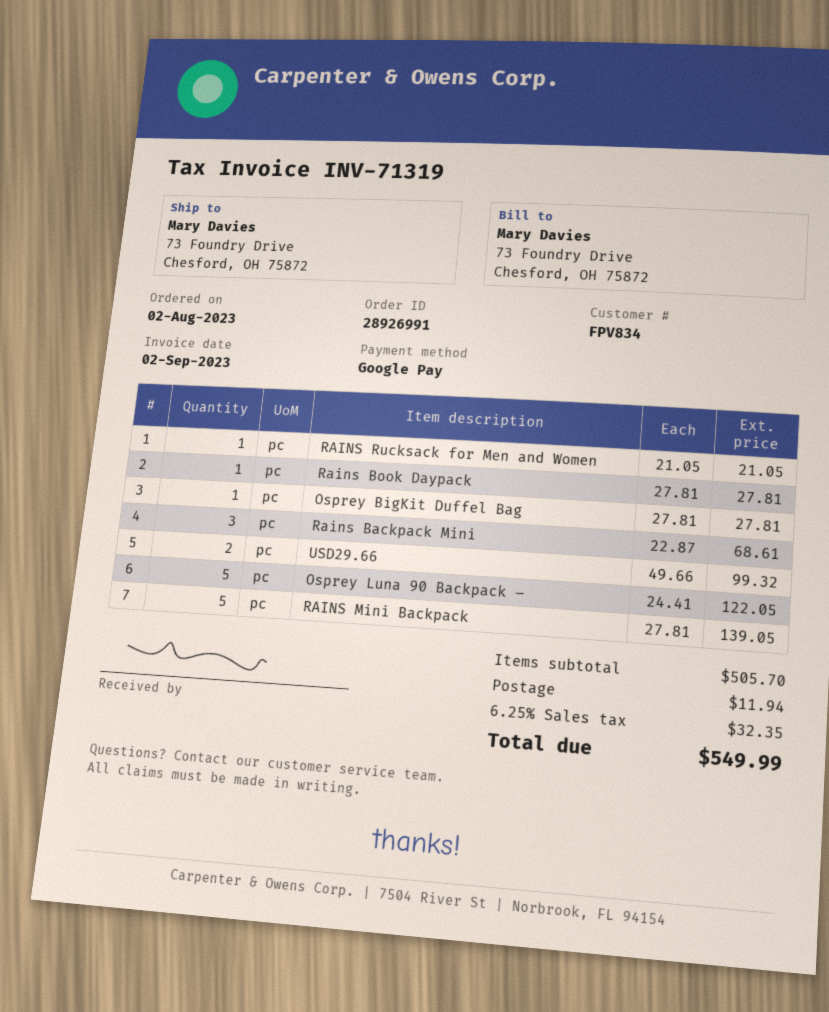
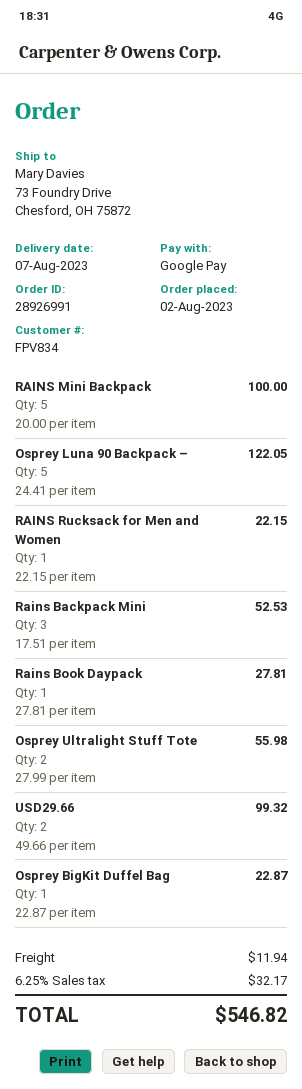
RAINS Rucksack for Men and Women: 1 x 21.05 = 21.05 -> 1 x 22.15 = 22.15
Osprey BigKit Duffel Bag: 1 x 27.81 = 27.81 -> 1 x 22.87 = 22.87
Rains Backpack Mini: 3 x 22.87 = 68.61 -> 3 x 17.51 = 52.53
RAINS Mini Backpack: 5 x 27.81 = 139.05 -> 5 x 20.00 = 100.00
Osprey Ultralight Stuff Tote: none -> 2 x 27.99 = 55.98
tax: 6.25% = 32.35 -> 6.25% = 32.17
total: 549.99 -> 546.82

